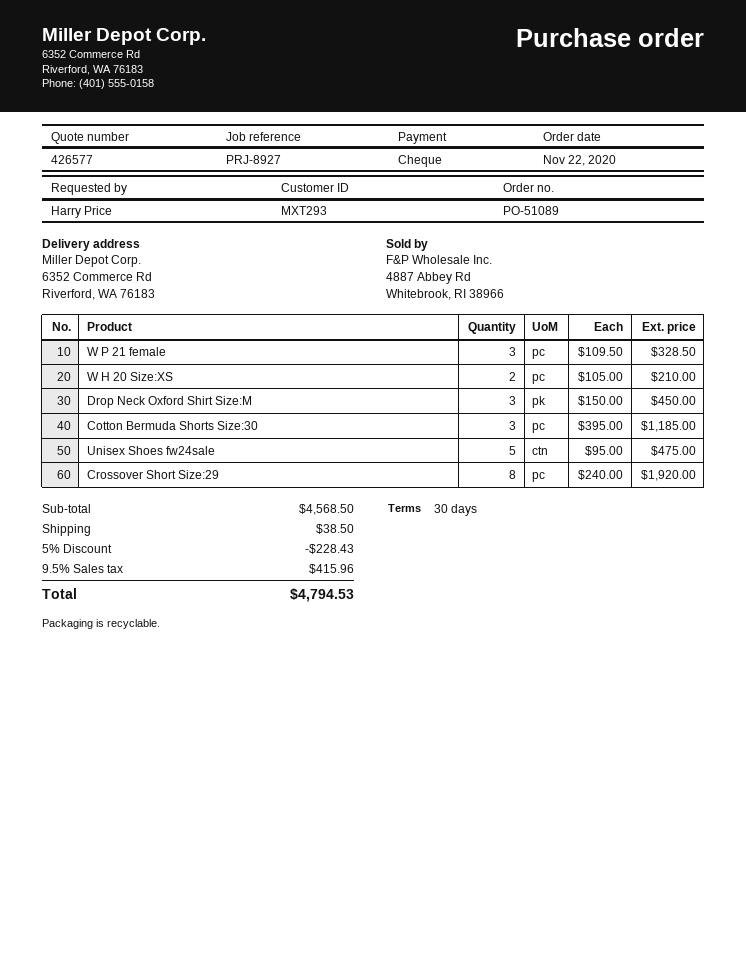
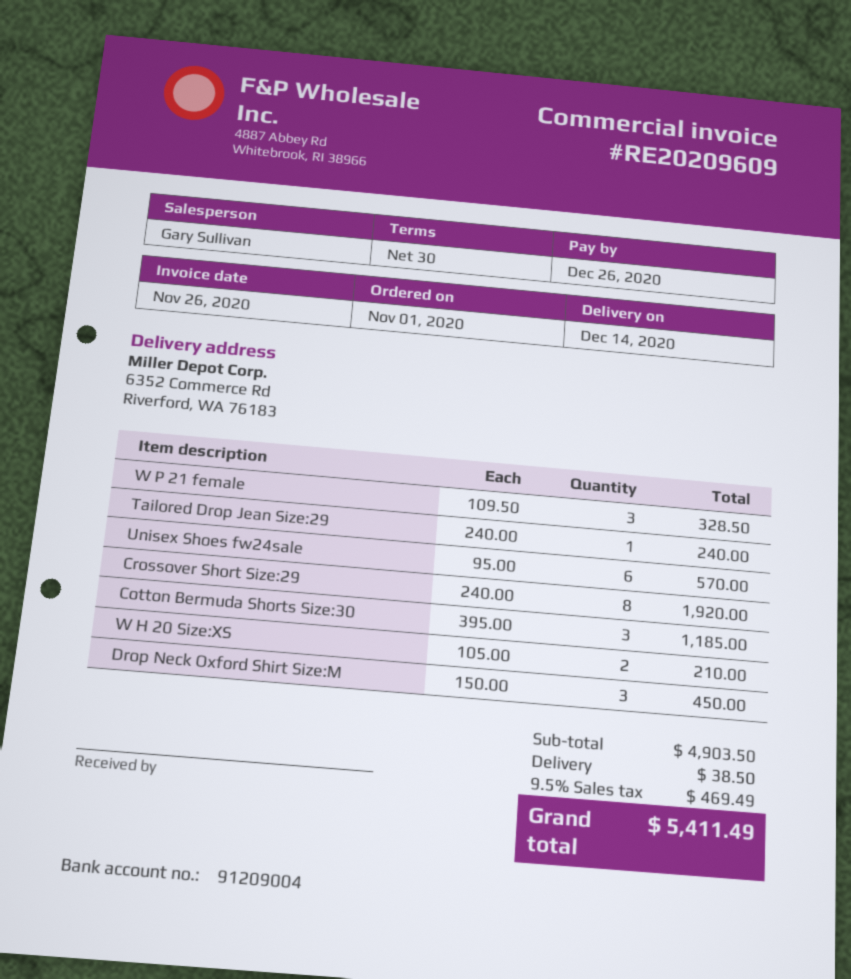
order date: 2020-11-22 -> 2020-11-01
Unisex Shoes fw24sale: 5 x 95.00 = 475.00 -> 6 x 95.00 = 570.00
Tailored Drop Jean Size:29: none -> 1 x 240.00 = 240.00
subtotal: 4568.50 -> 4903.50
discount: 5% = 228.43 -> none
tax: 9.5% = 415.96 -> 9.5% = 469.49
total: 4794.53 -> 5411.49

